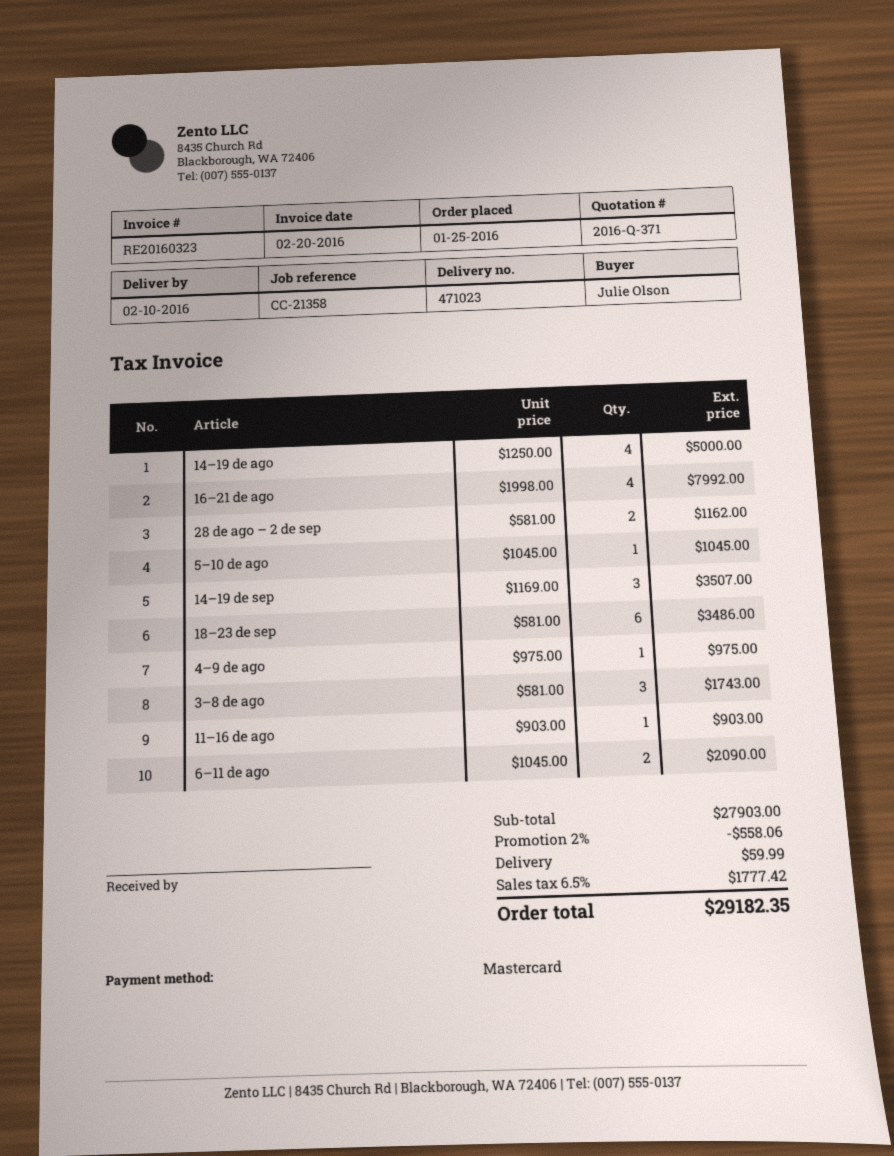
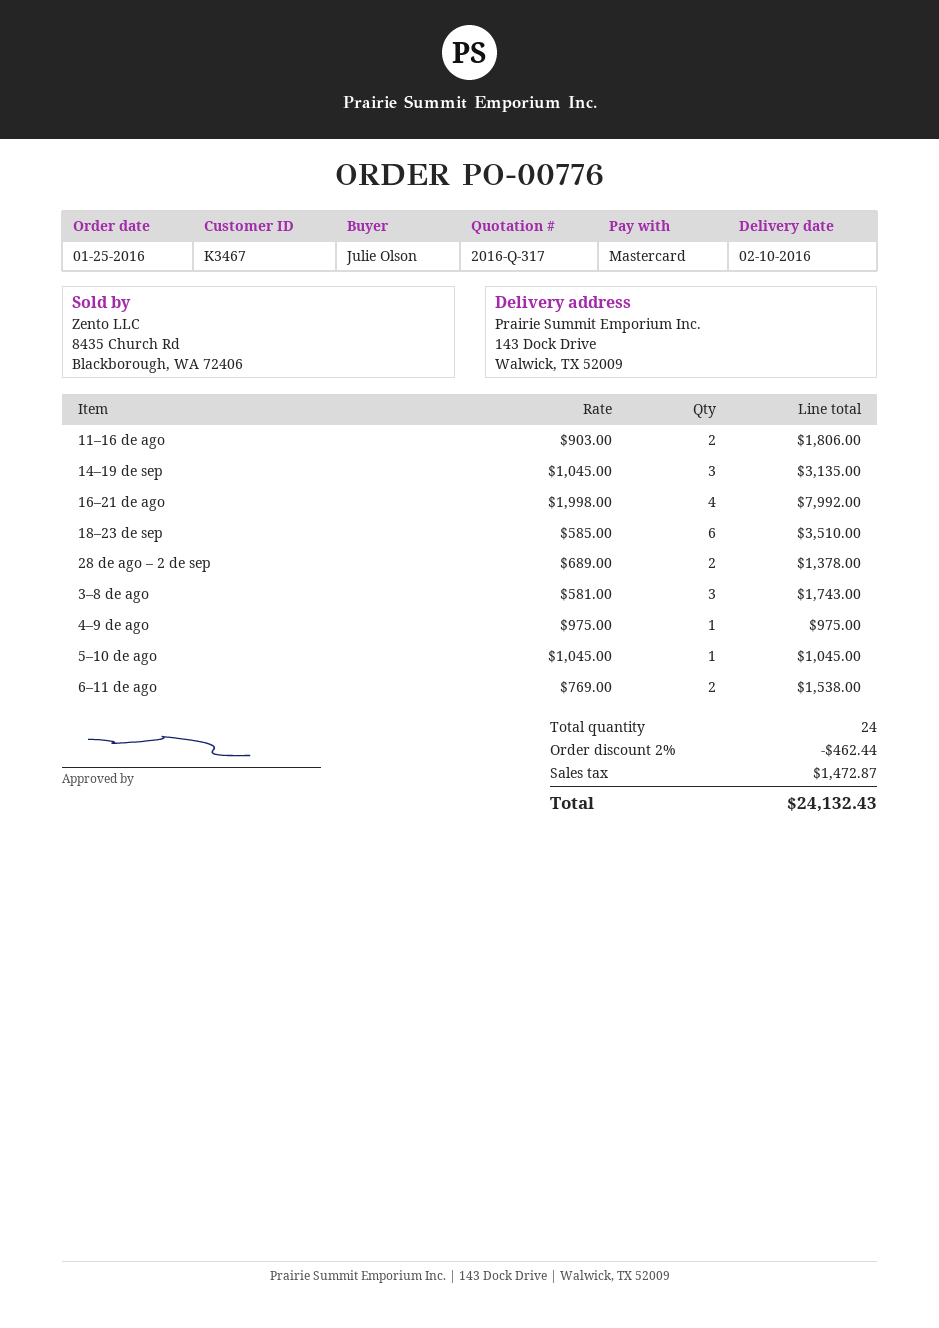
quote number: 2016-Q-371 -> 2016-Q-317
14–19 de ago: 4 x 1250.00 = 5000.00 -> none
28 de ago – 2 de sep: 2 x 581.00 = 1162.00 -> 2 x 689.00 = 1378.00
14–19 de sep: 3 x 1169.00 = 3507.00 -> 3 x 1045.00 = 3135.00
18–23 de sep: 6 x 581.00 = 3486.00 -> 6 x 585.00 = 3510.00
11–16 de ago: 1 x 903.00 = 903.00 -> 2 x 903.00 = 1806.00
6–11 de ago: 2 x 1045.00 = 2090.00 -> 2 x 769.00 = 1538.00
discount: 2% = 558.06 -> 2% = 462.44
shipping: 59.99 -> none
tax: 1777.42 -> 1472.87
total: 29182.35 -> 24132.43

